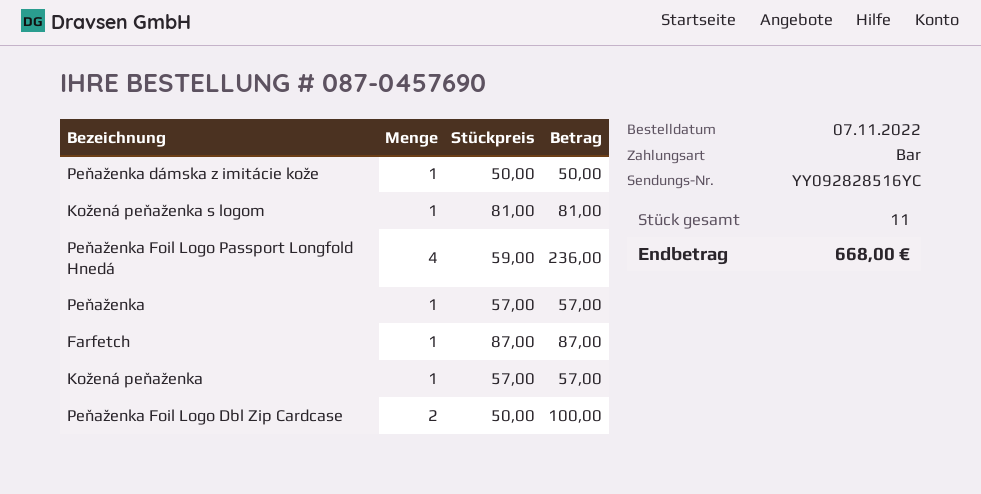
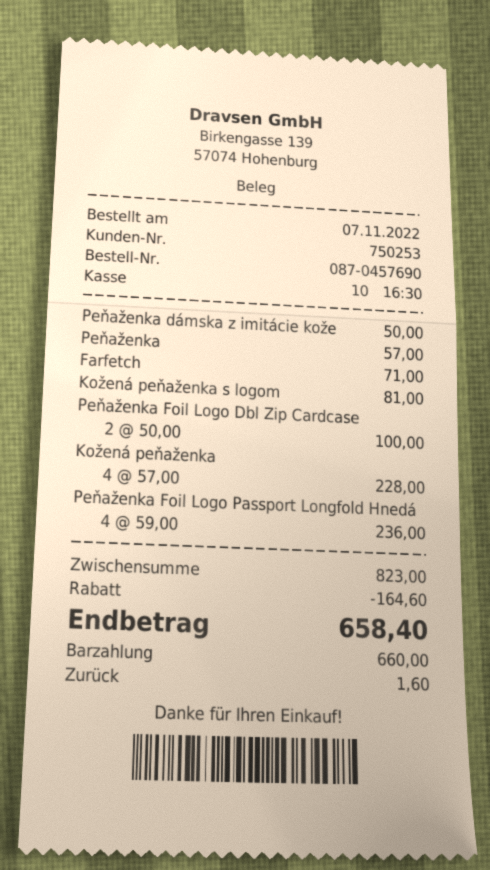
Farfetch: 1 x 87.00 = 87.00 -> 1 x 71.00 = 71.00
Kožená peňaženka: 1 x 57.00 = 57.00 -> 4 x 57.00 = 228.00
discount: none -> 164.60
total: 668.00 -> 658.40

